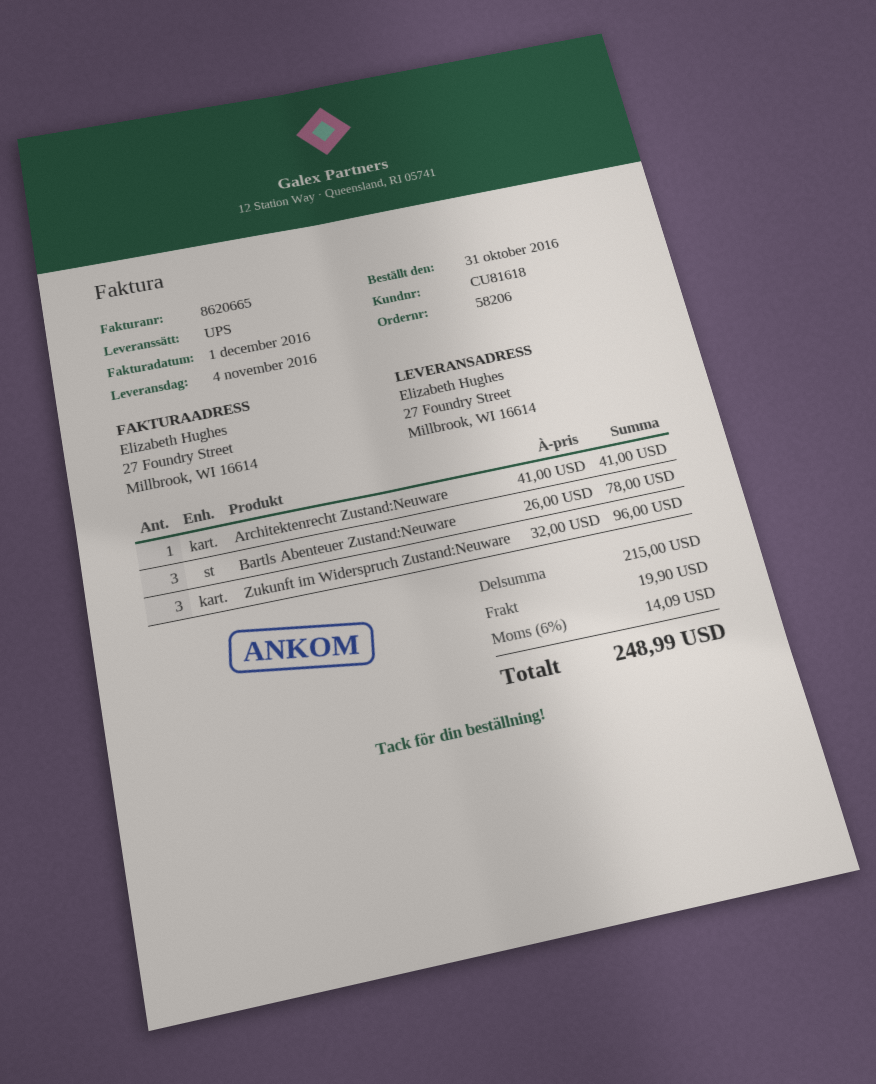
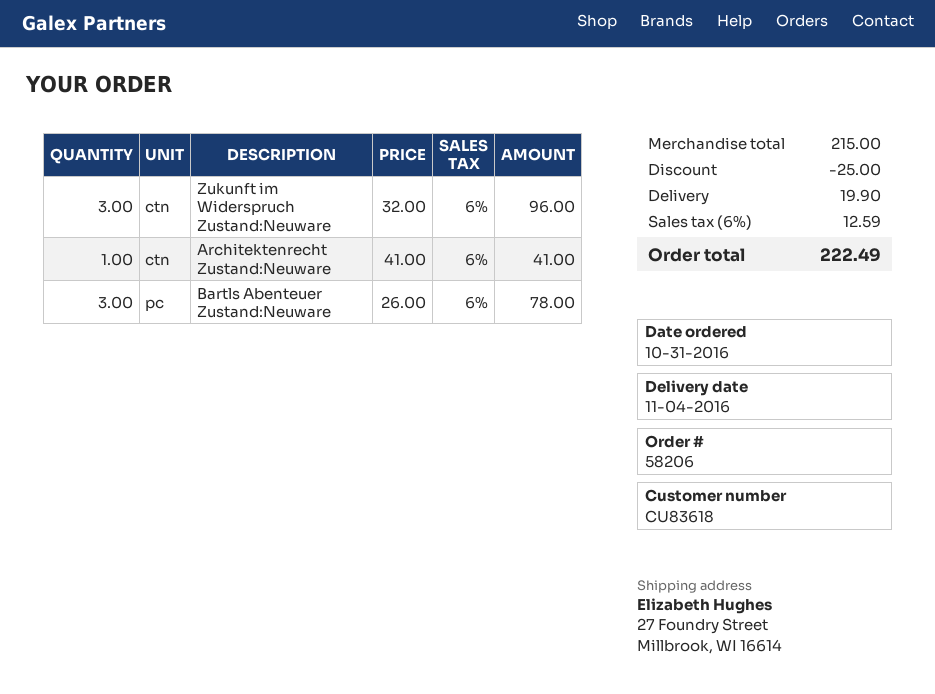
customer number: CU81618 -> CU83618
discount: none -> 25.00
tax: 6% = 14.09 -> 6% = 12.59
total: 248.99 -> 222.49

